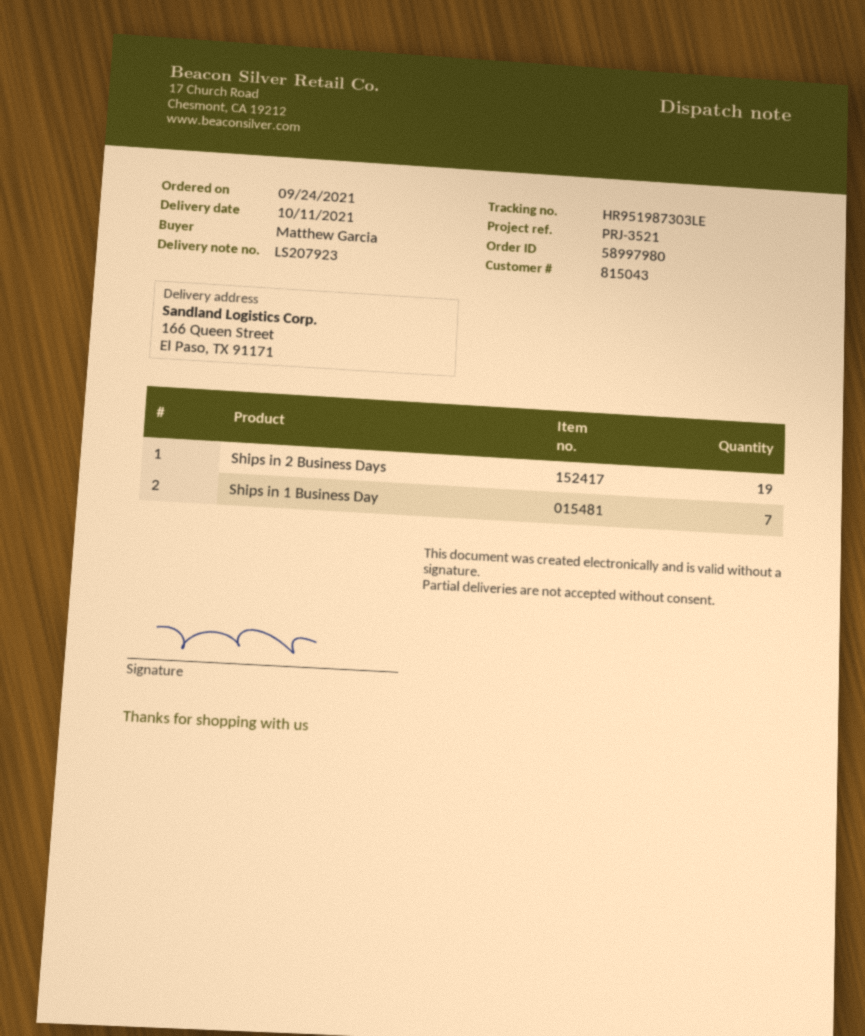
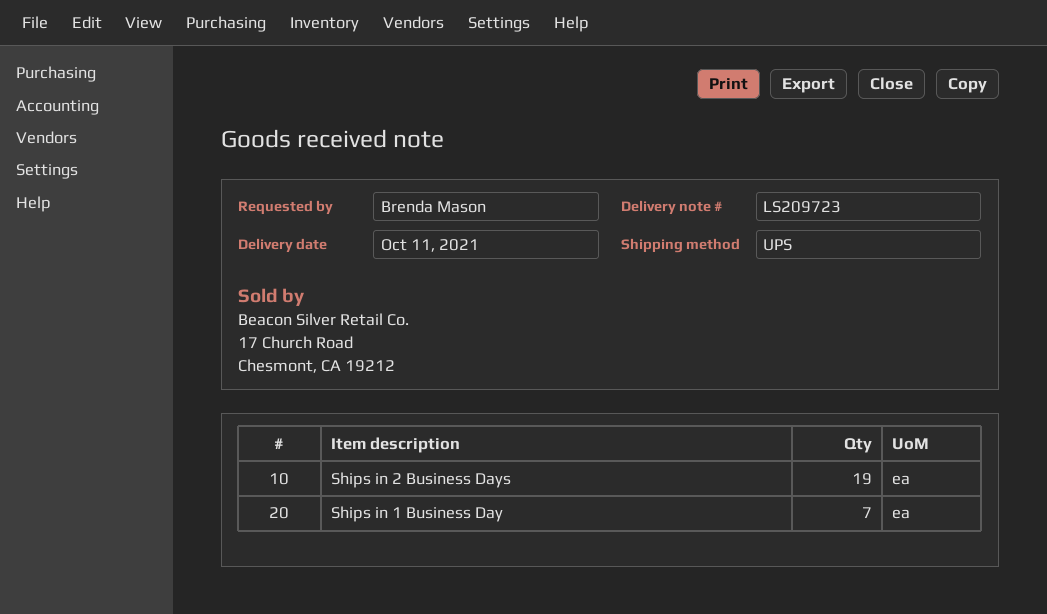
delivery note number: LS207923 -> LS209723
ordered by: Matthew Garcia -> Brenda Mason

